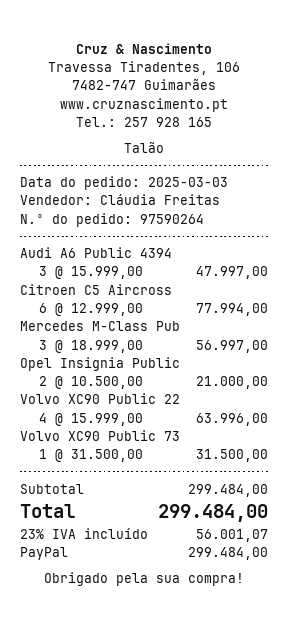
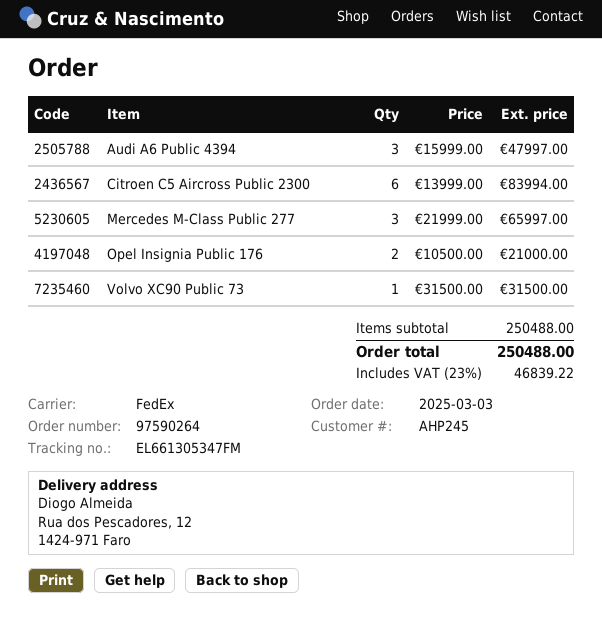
Citroen C5 Aircross: 6 x 12999.00 = 77994.00 -> 6 x 13999.00 = 83994.00
Mercedes M-Class Pub: 3 x 18999.00 = 56997.00 -> 3 x 21999.00 = 65997.00
Volvo XC90 Public 22: 4 x 15999.00 = 63996.00 -> none
subtotal: 299484.00 -> 250488.00
tax: 23% = 56001.07 -> 23% = 46839.22
total: 299484.00 -> 250488.00

